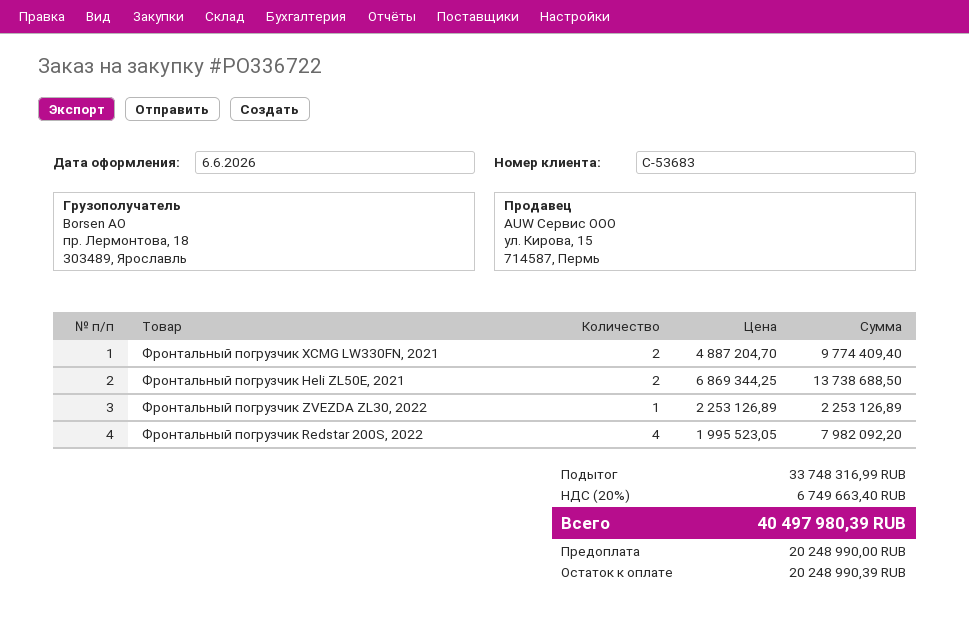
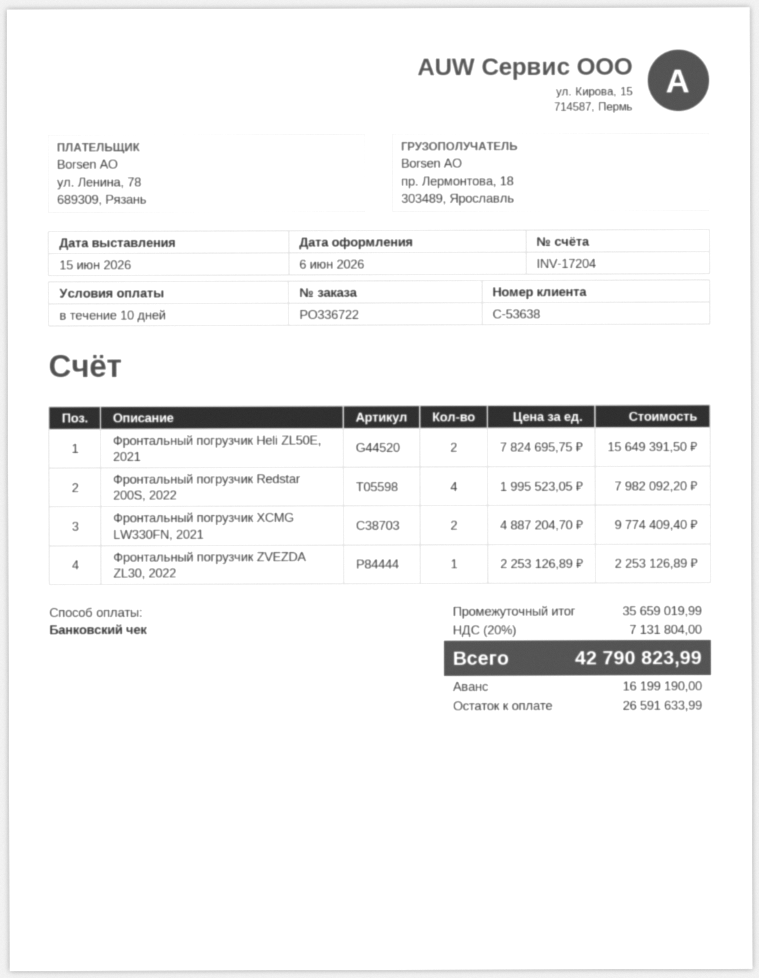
customer number: C-53683 -> C-53638
Фронтальный погрузчик Heli ZL50E, 2021: 2 x 6869344.25 = 13738688.50 -> 2 x 7824695.75 = 15649391.50
subtotal: 33748316.99 -> 35659019.99
tax: 20% = 6749663.40 -> 20% = 7131804.00
total: 40497980.39 -> 42790823.99
deposit: 20248990.00 -> 16199190.00
balance: 20248990.39 -> 26591633.99

